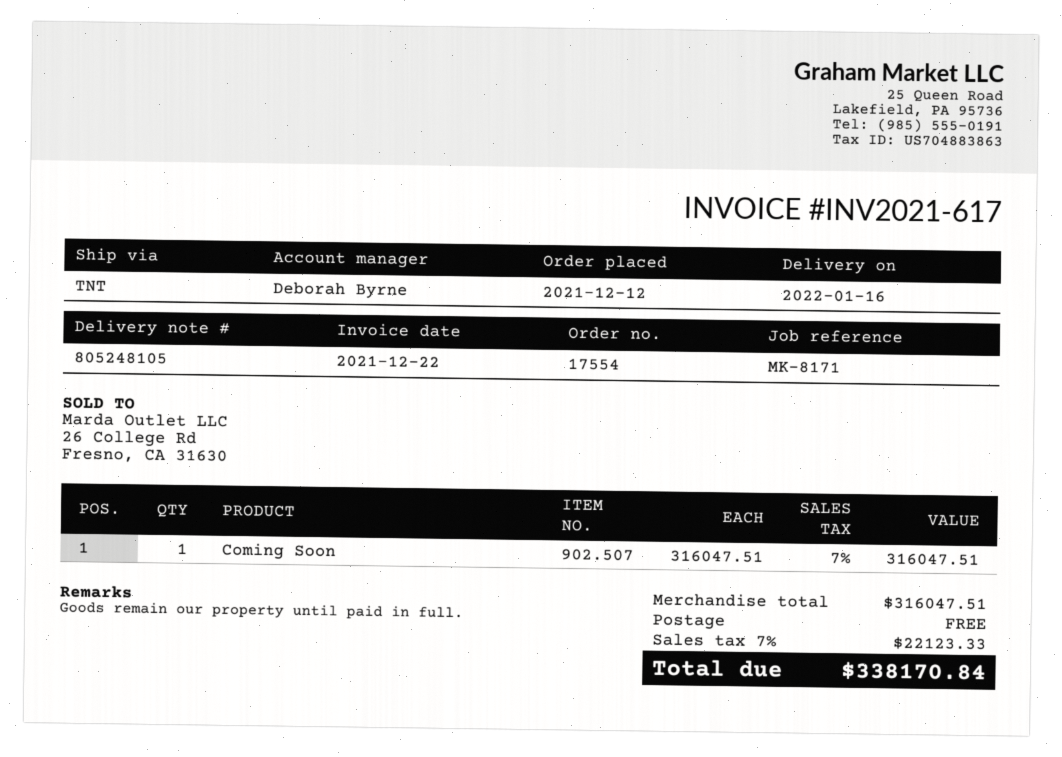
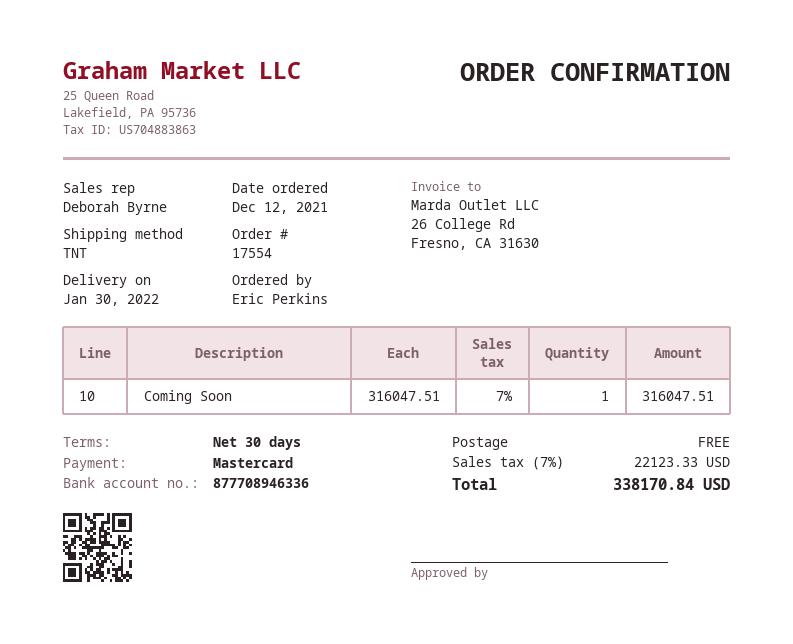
delivery date: 2022-01-16 -> 2022-01-30

